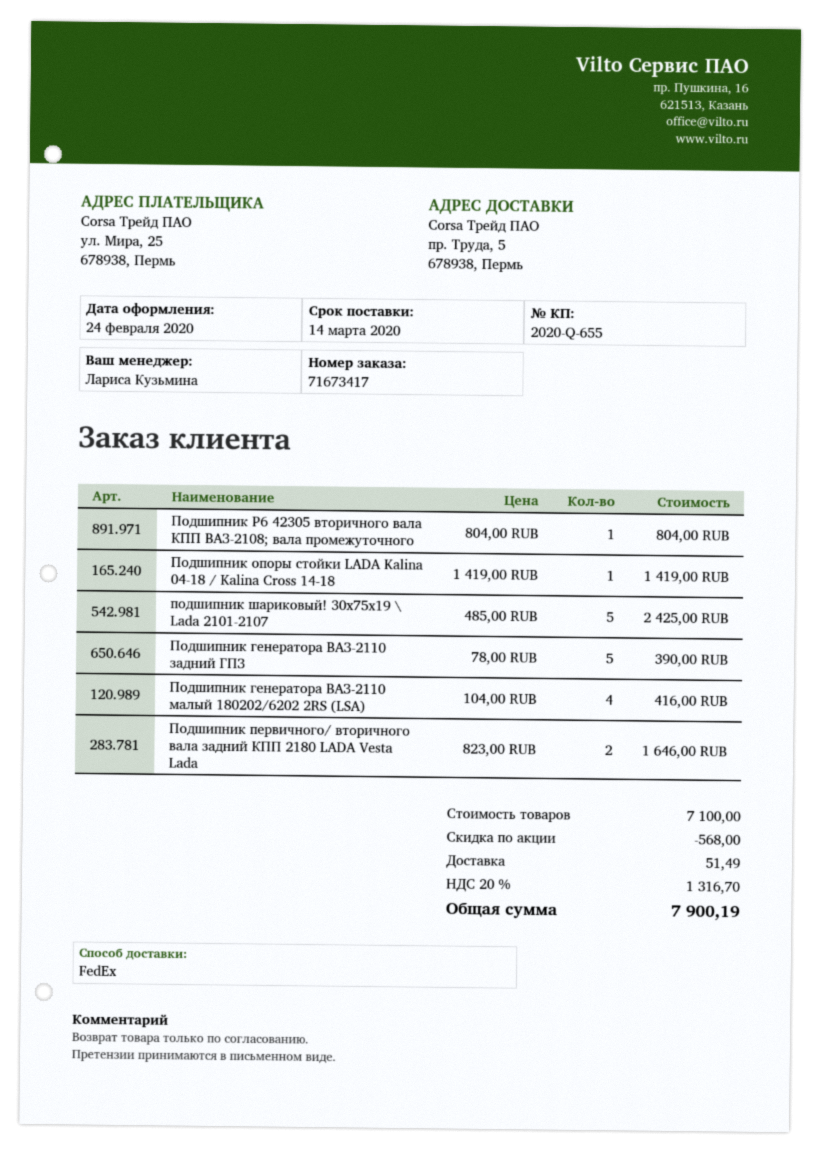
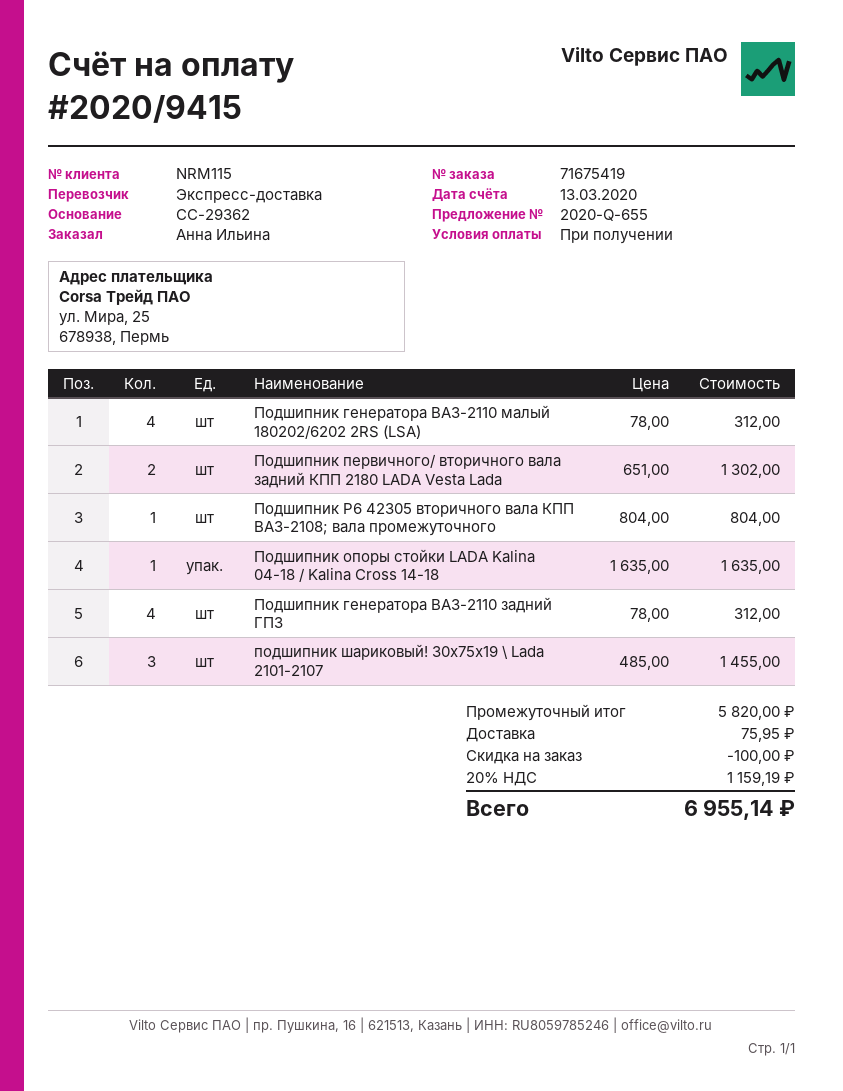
order number: 71673417 -> 71675419
shipping method: FedEx -> express
Подшипник опоры стойки LADA Kalina 04-18 / Kalina Cross 14-18: 1 x 1419.00 = 1419.00 -> 1 x 1635.00 = 1635.00
подшипник шариковый! 30x75x19 \ Lada 2101-2107: 5 x 485.00 = 2425.00 -> 3 x 485.00 = 1455.00
Подшипник генератора ВАЗ-2110 задний ГПЗ: 5 x 78.00 = 390.00 -> 4 x 78.00 = 312.00
Подшипник генератора ВАЗ-2110 малый 180202/6202 2RS (LSA): 4 x 104.00 = 416.00 -> 4 x 78.00 = 312.00
Подшипник первичного/ вторичного вала задний КПП 2180 LADA Vesta Lada: 2 x 823.00 = 1646.00 -> 2 x 651.00 = 1302.00
subtotal: 7100.00 -> 5820.00
discount: 568.00 -> 100.00
shipping: 51.49 -> 75.95
tax: 20% = 1316.70 -> 20% = 1159.19
total: 7900.19 -> 6955.14

